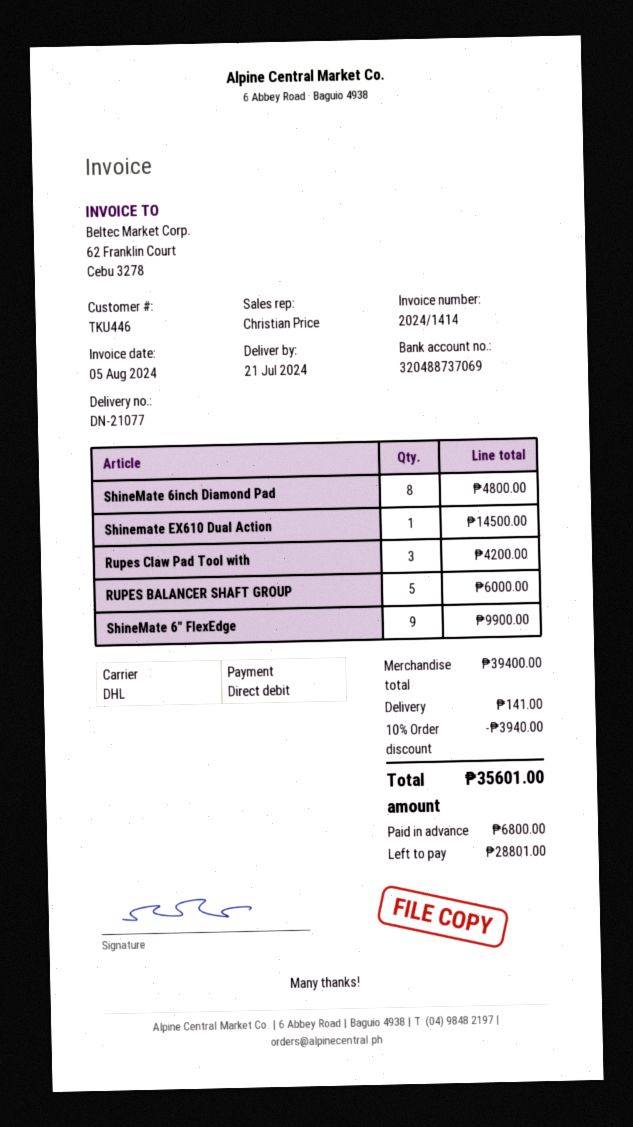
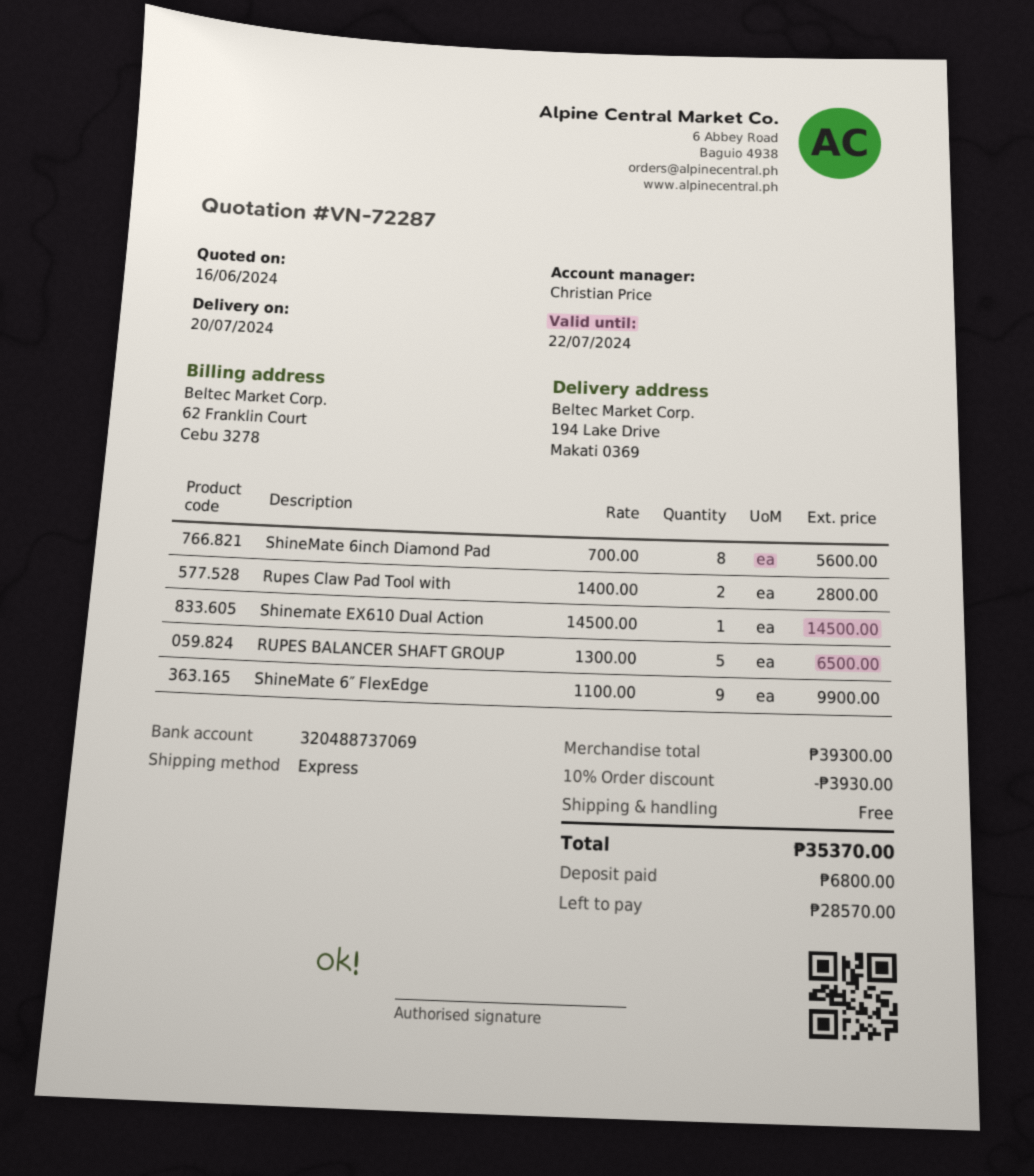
delivery date: 2024-07-21 -> 2024-07-20
shipping method: DHL -> express
ShineMate 6inch Diamond Pad: 8 for 4800.00 -> 8 for 5600.00
Rupes Claw Pad Tool with: 3 for 4200.00 -> 2 for 2800.00
RUPES BALANCER SHAFT GROUP: 5 for 6000.00 -> 5 for 6500.00
subtotal: 39400.00 -> 39300.00
discount: 10% = 3940.00 -> 10% = 3930.00
shipping: 141.00 -> 0.00
total: 35601.00 -> 35370.00
balance: 28801.00 -> 28570.00

